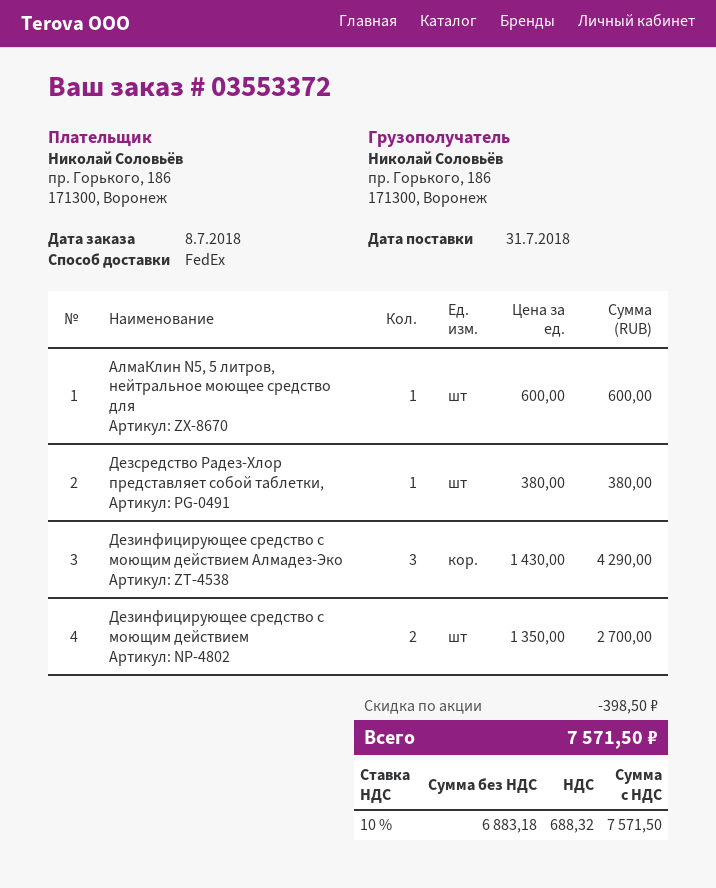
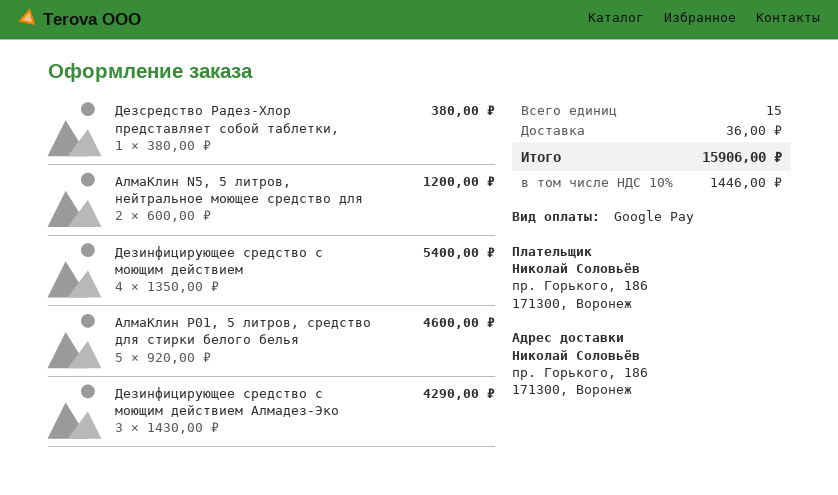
АлмаКлин N5, 5 литров, нейтральное моющее средство для: 1 x 600.00 = 600.00 -> 2 x 600.00 = 1200.00
Дезинфицирующее средство с моющим действием: 2 x 1350.00 = 2700.00 -> 4 x 1350.00 = 5400.00
АлмаКлин P01, 5 литров, средство для стирки белого белья: none -> 5 x 920.00 = 4600.00
discount: 398.50 -> none
shipping: none -> 36.00
tax: 10% = 688.32 -> 10% = 1446.00
total: 7571.50 -> 15906.00

